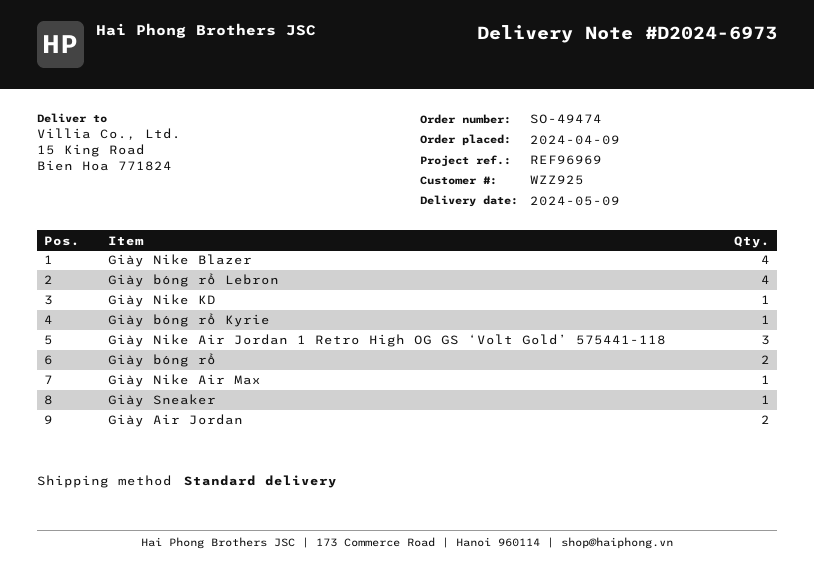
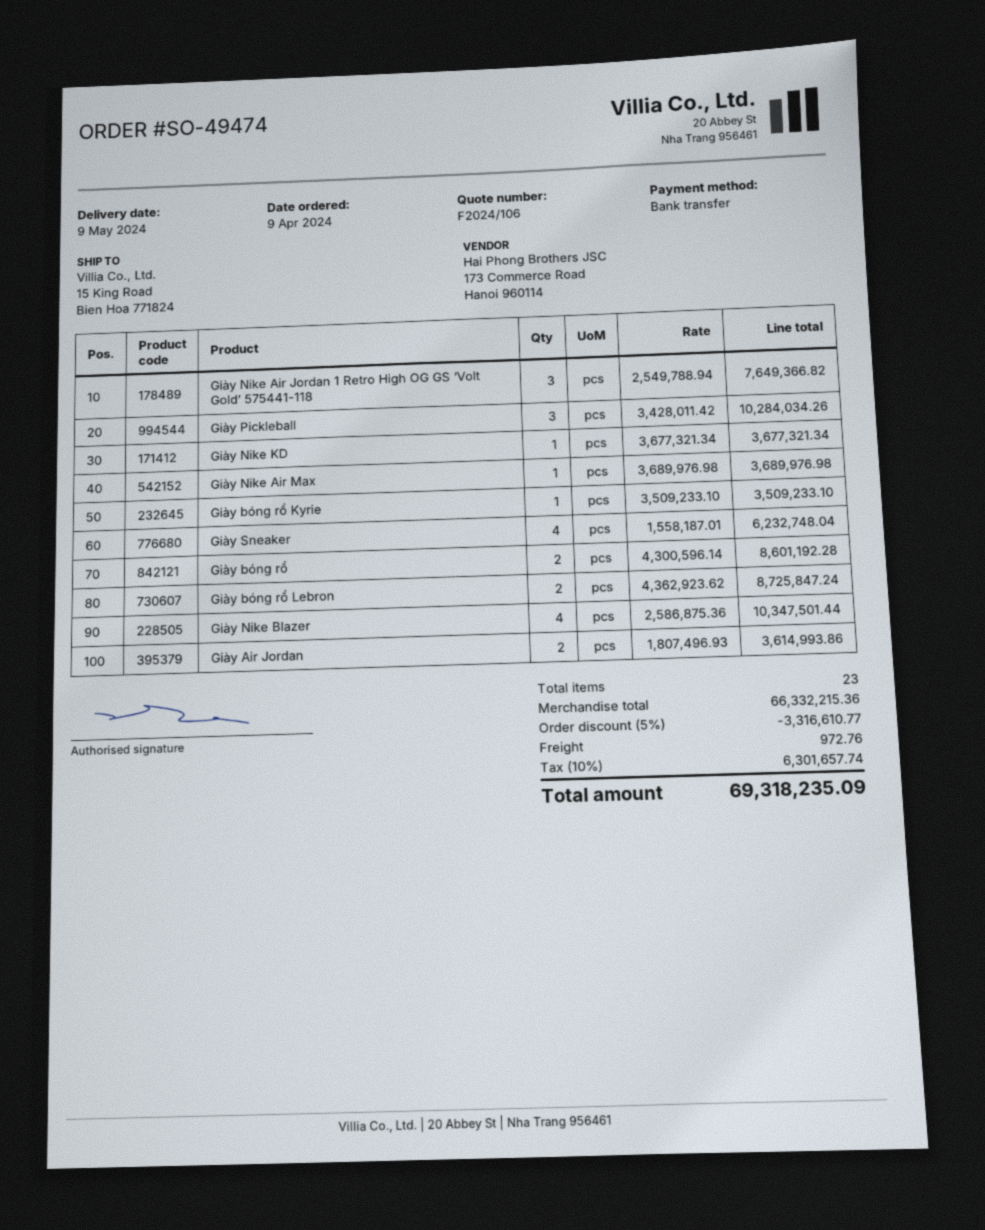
Giày bóng rổ Lebron: 4 -> 2
Giày Sneaker: 1 -> 4
Giày Pickleball: none -> 3

